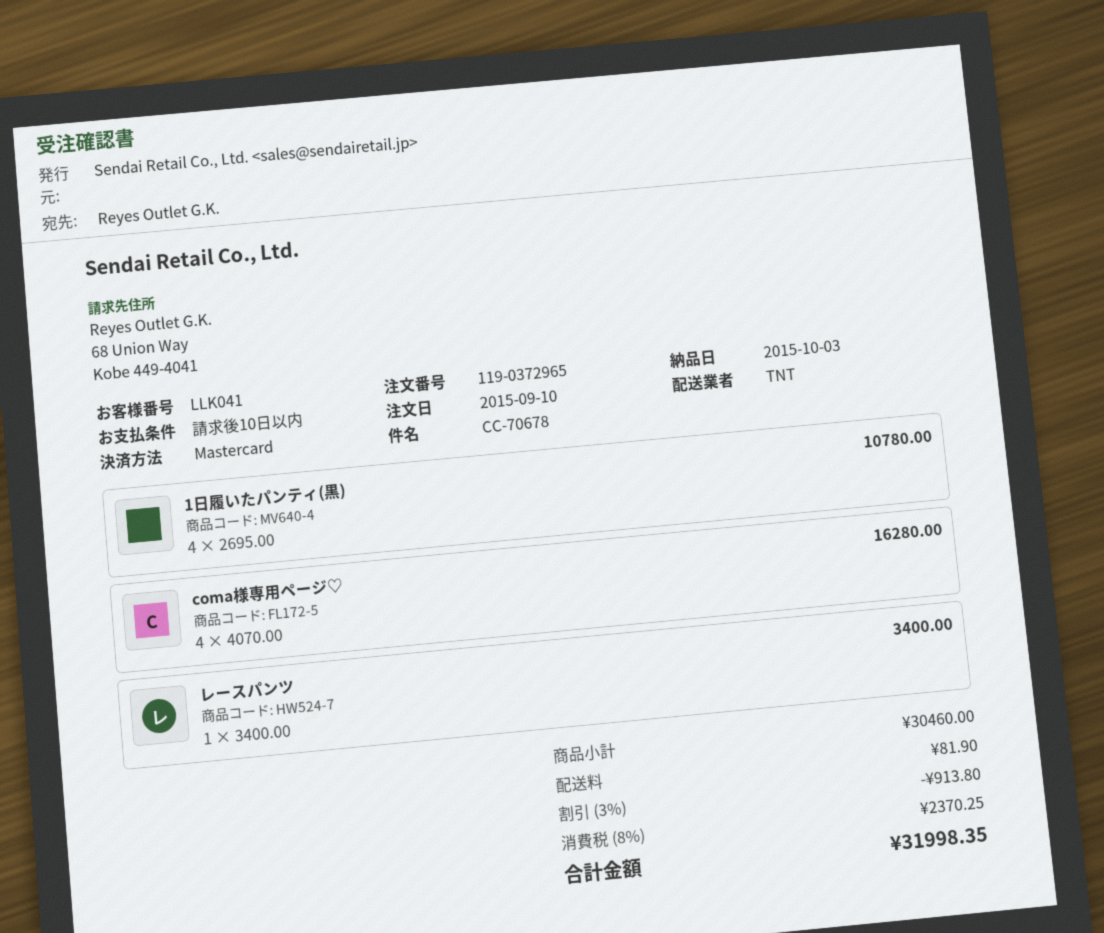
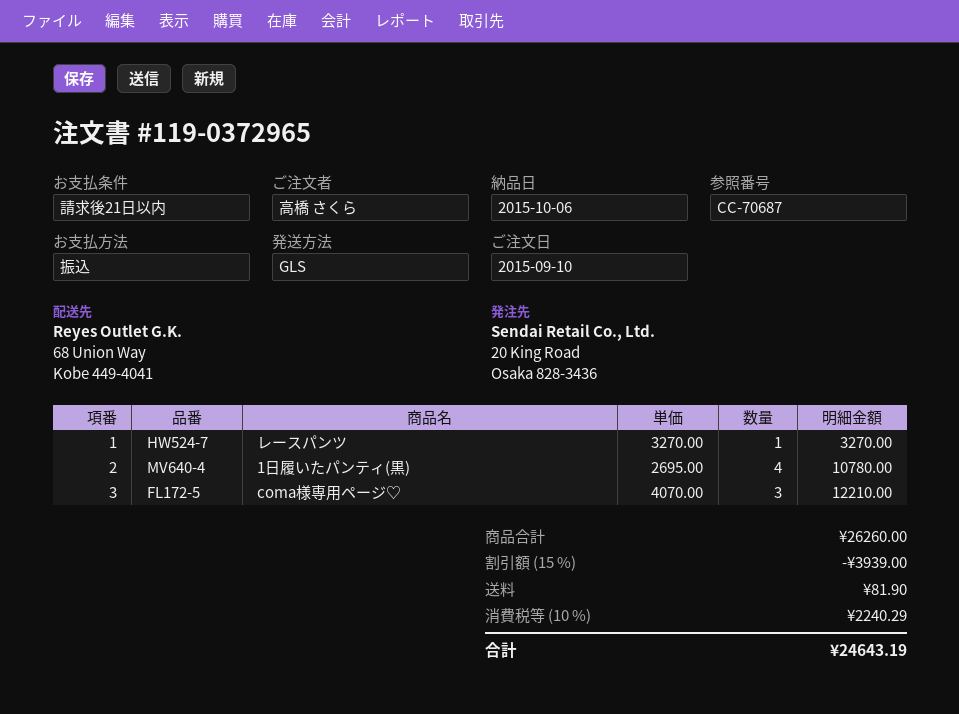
delivery date: 2015-10-03 -> 2015-10-06
payment terms: 10 days -> 21 days
reference: CC-70678 -> CC-70687
payment method: Mastercard -> bank transfer
shipping method: TNT -> GLS
coma様専用ページ♡: 4 x 4070.00 = 16280.00 -> 3 x 4070.00 = 12210.00
レースパンツ: 1 x 3400.00 = 3400.00 -> 1 x 3270.00 = 3270.00
subtotal: 30460.00 -> 26260.00
discount: 3% = 913.80 -> 15% = 3939.00
tax: 8% = 2370.25 -> 10% = 2240.29
total: 31998.35 -> 24643.19

